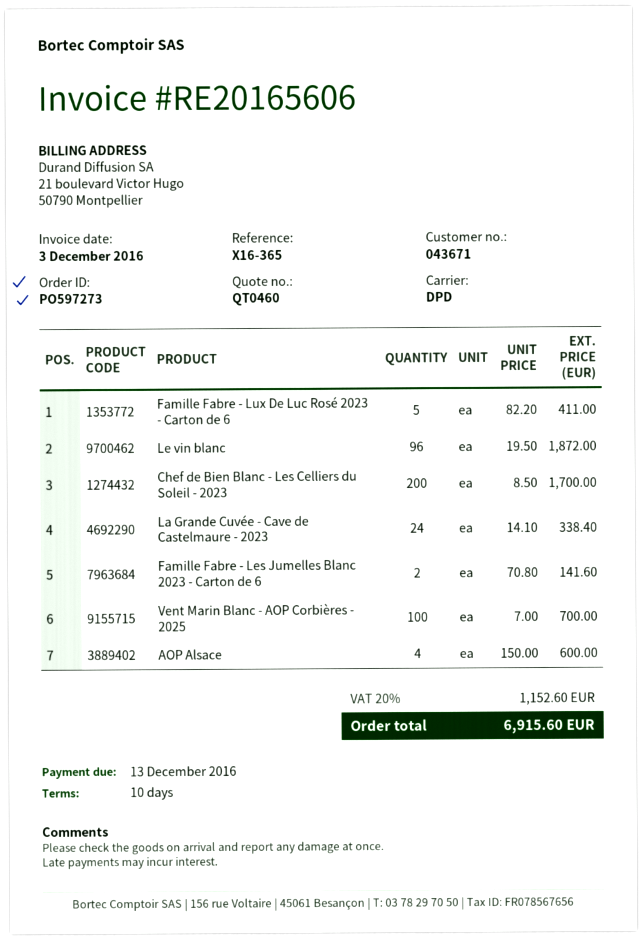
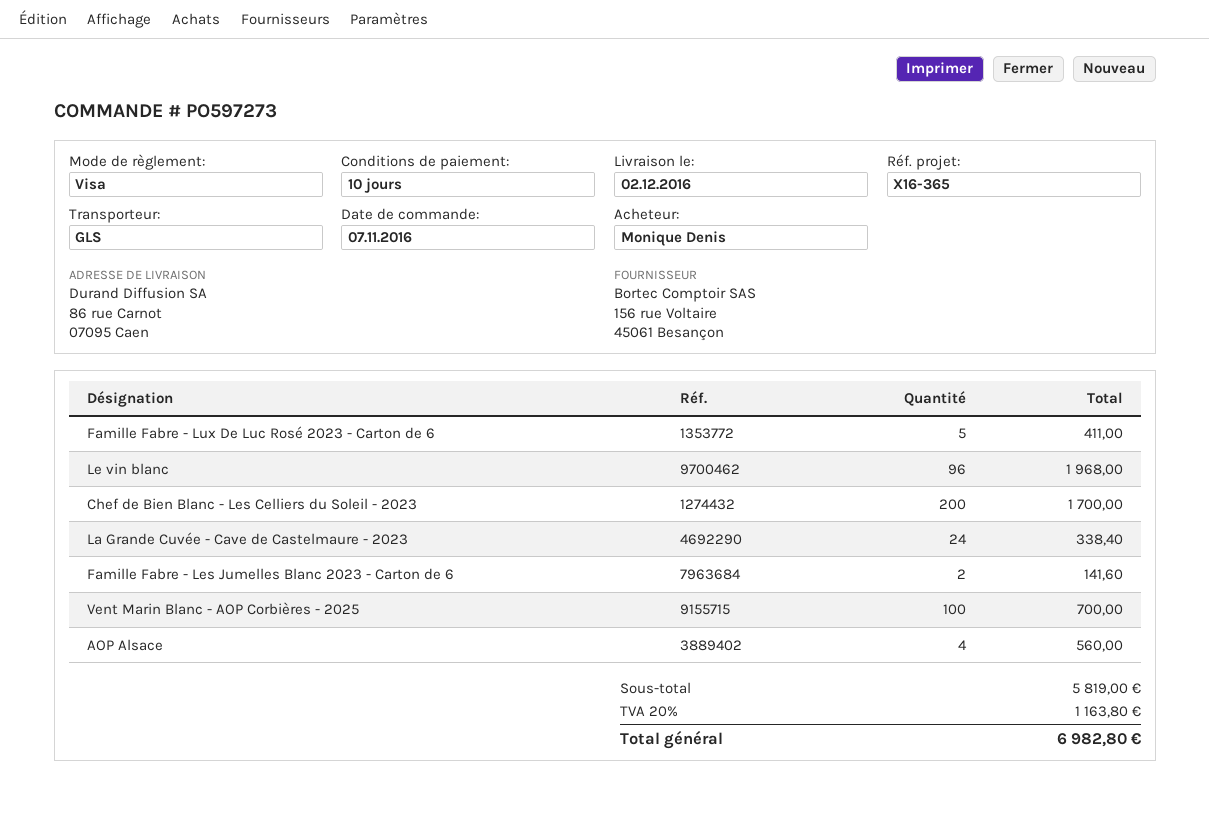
shipping method: DPD -> GLS
Le vin blanc: 96 for 1872.00 -> 96 for 1968.00
AOP Alsace: 4 for 600.00 -> 4 for 560.00
tax: 20% = 1152.60 -> 20% = 1163.80
total: 6915.60 -> 6982.80

